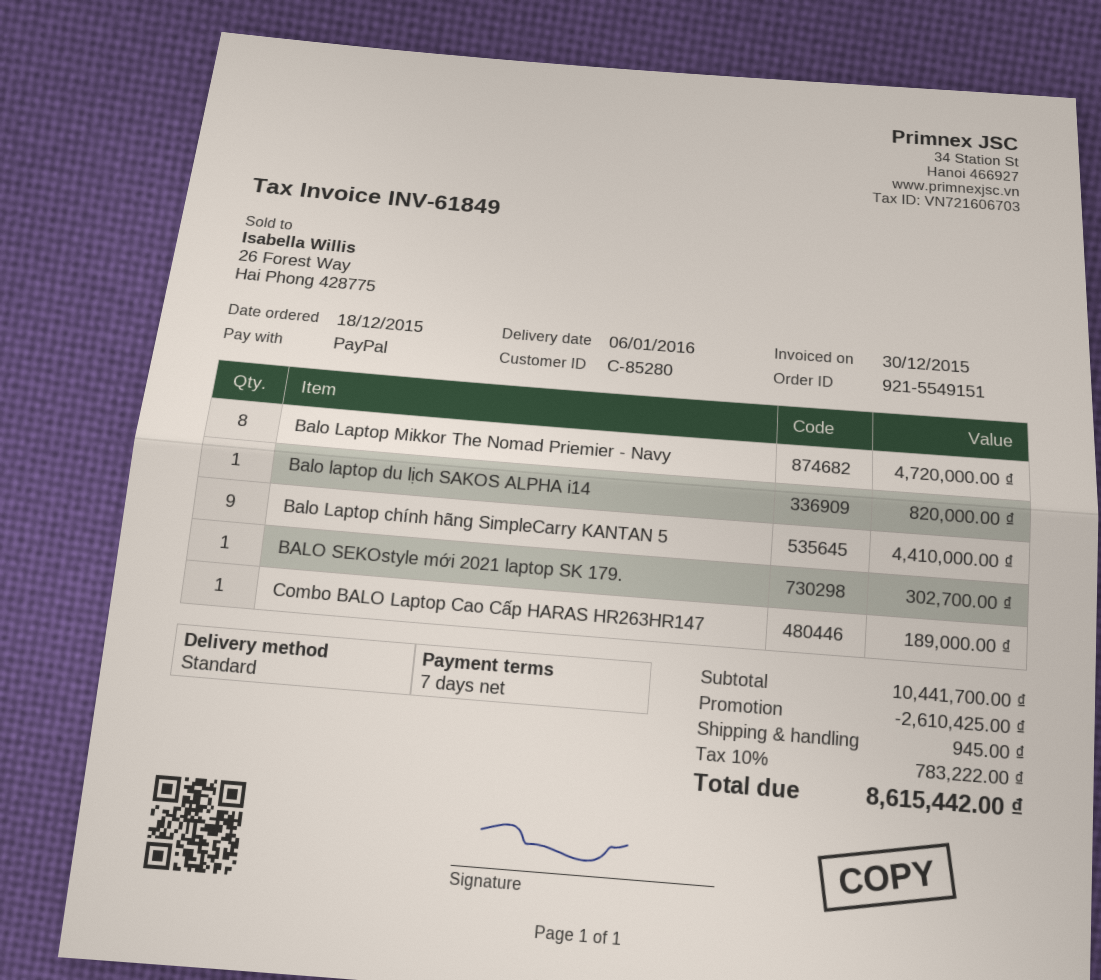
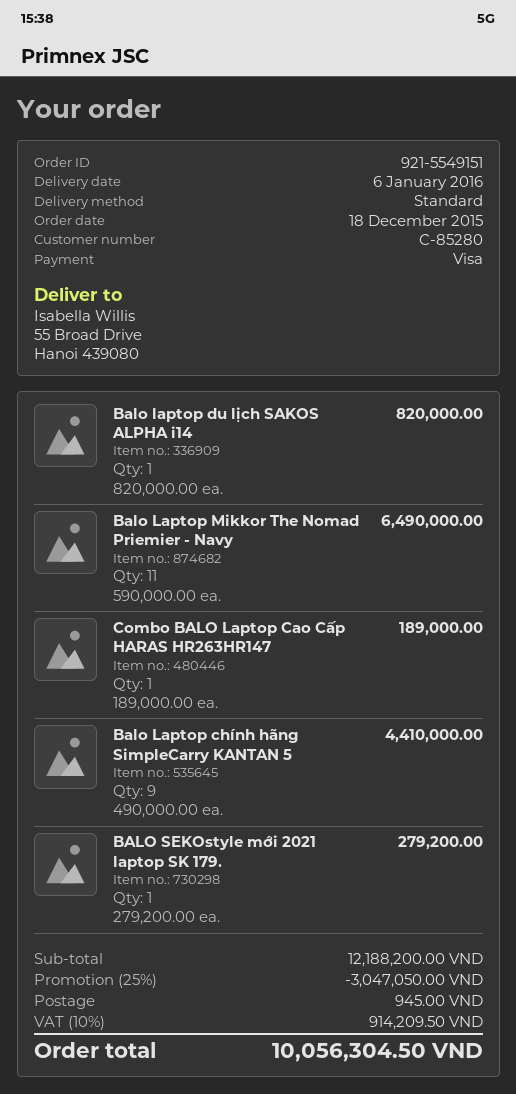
payment method: PayPal -> Visa
Balo Laptop Mikkor The Nomad Priemier - Navy: 8 for 4720000.00 -> 11 for 6490000.00
BALO SEKOstyle mới 2021 laptop SK 179.: 1 for 302700.00 -> 1 for 279200.00
subtotal: 10441700.00 -> 12188200.00
discount: 2610425.00 -> 3047050.00
tax: 10% = 783222.00 -> 10% = 914209.50
total: 8615442.00 -> 10056304.50

